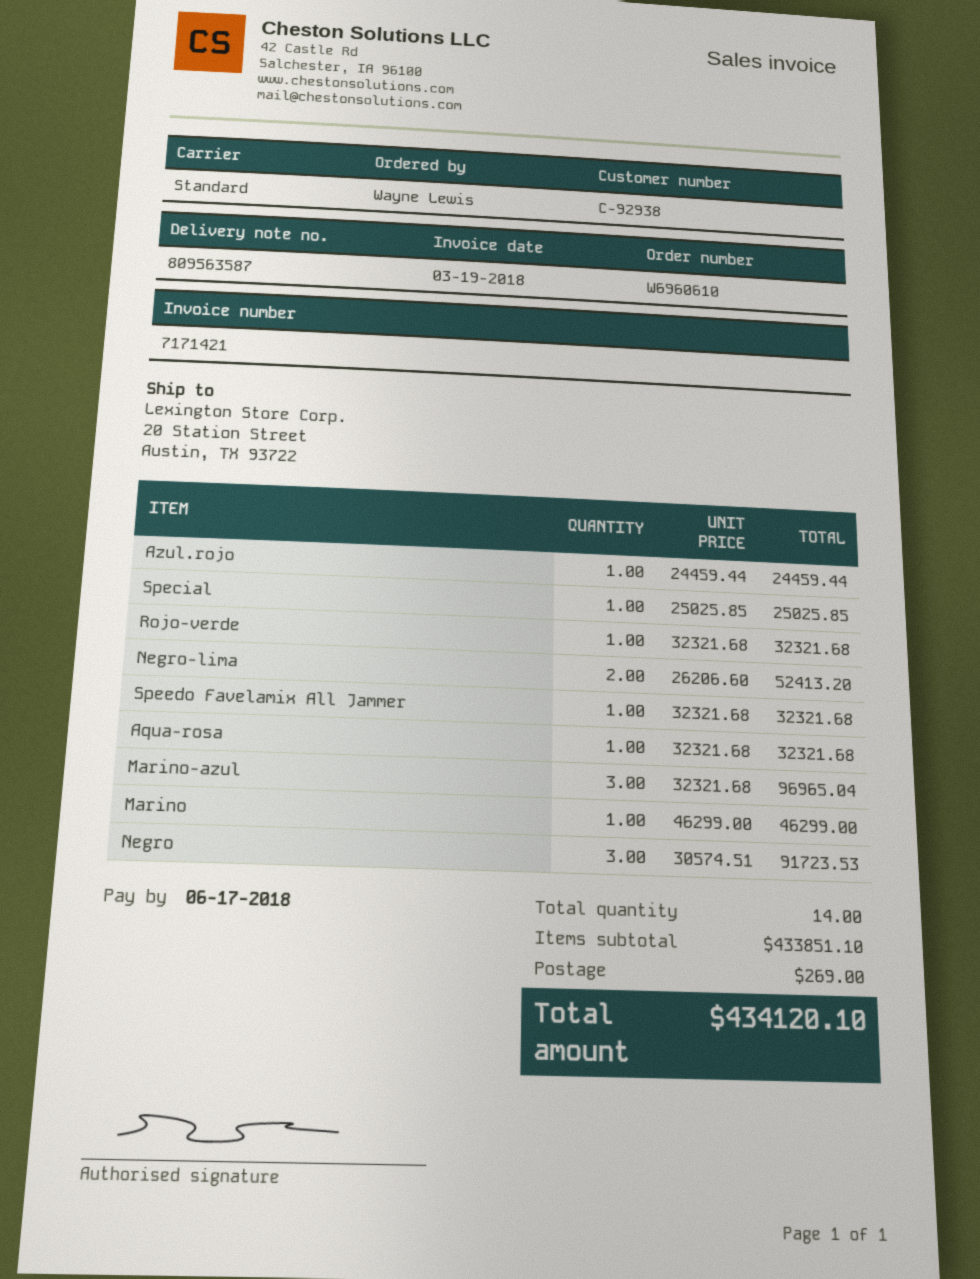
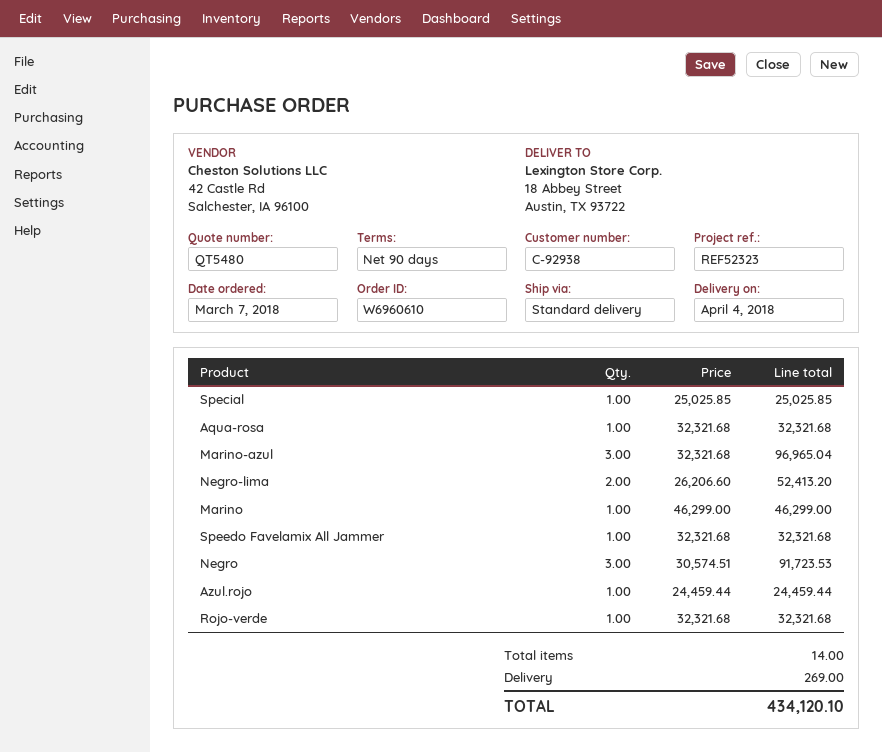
ship to: 20 Station Street, Austin, TX 93722 -> 18 Abbey Street, Austin, TX 93722

